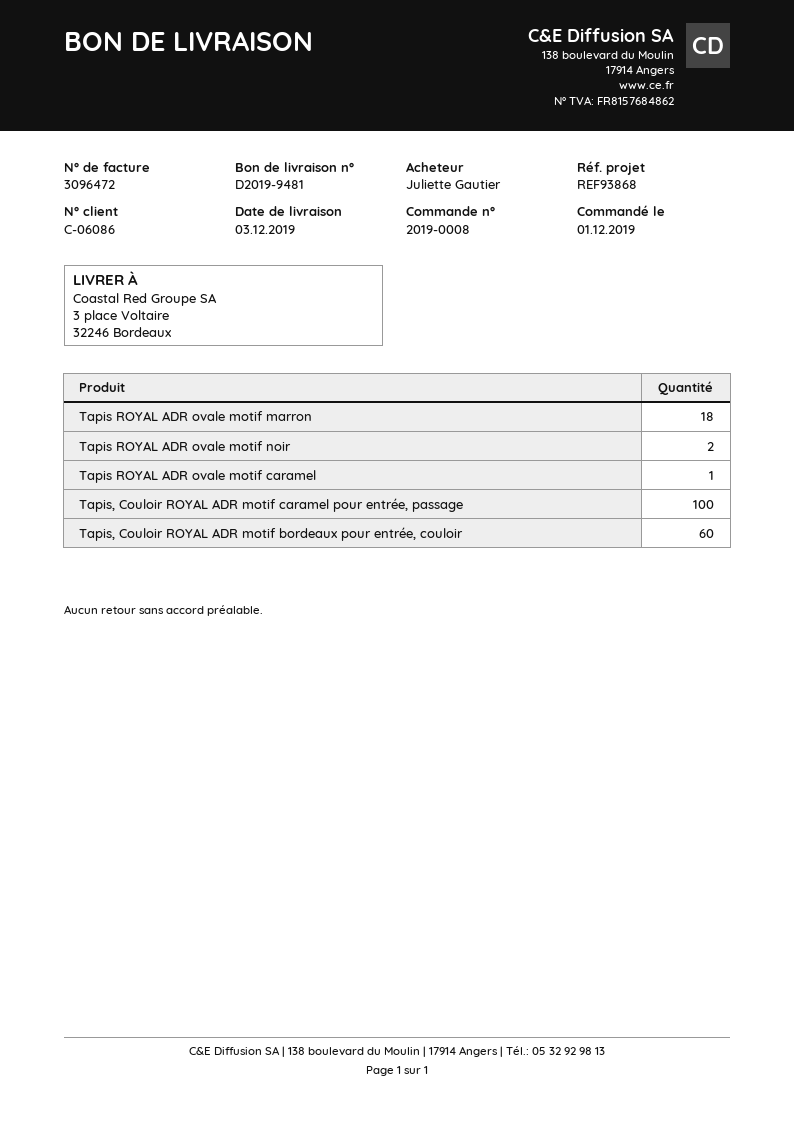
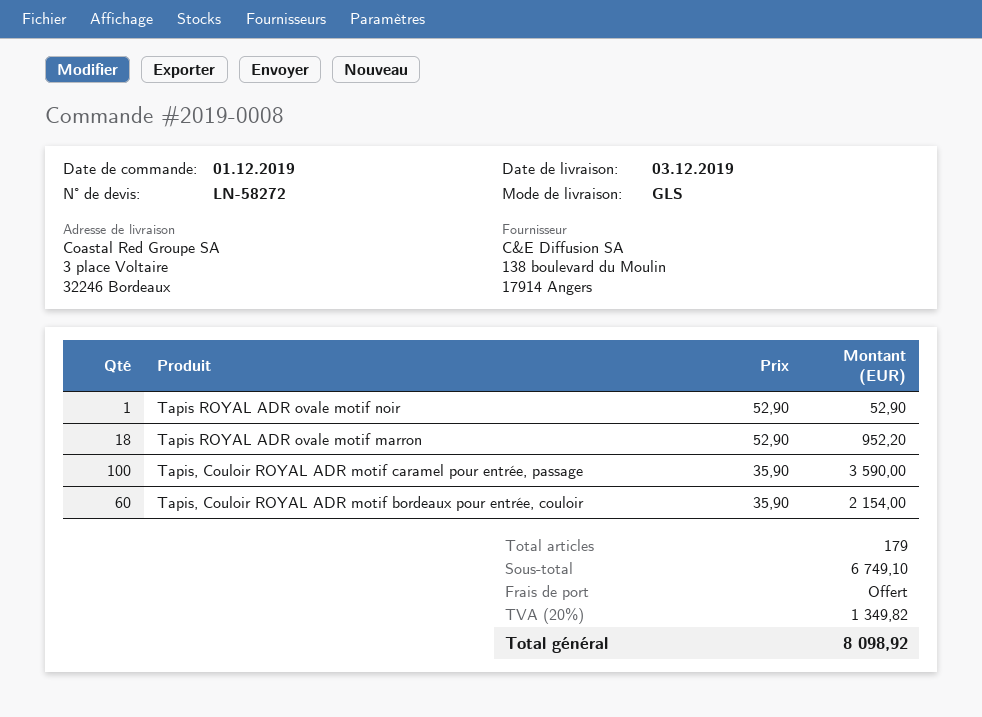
Tapis ROYAL ADR ovale motif noir: 2 -> 1
Tapis ROYAL ADR ovale motif caramel: 1 -> none

